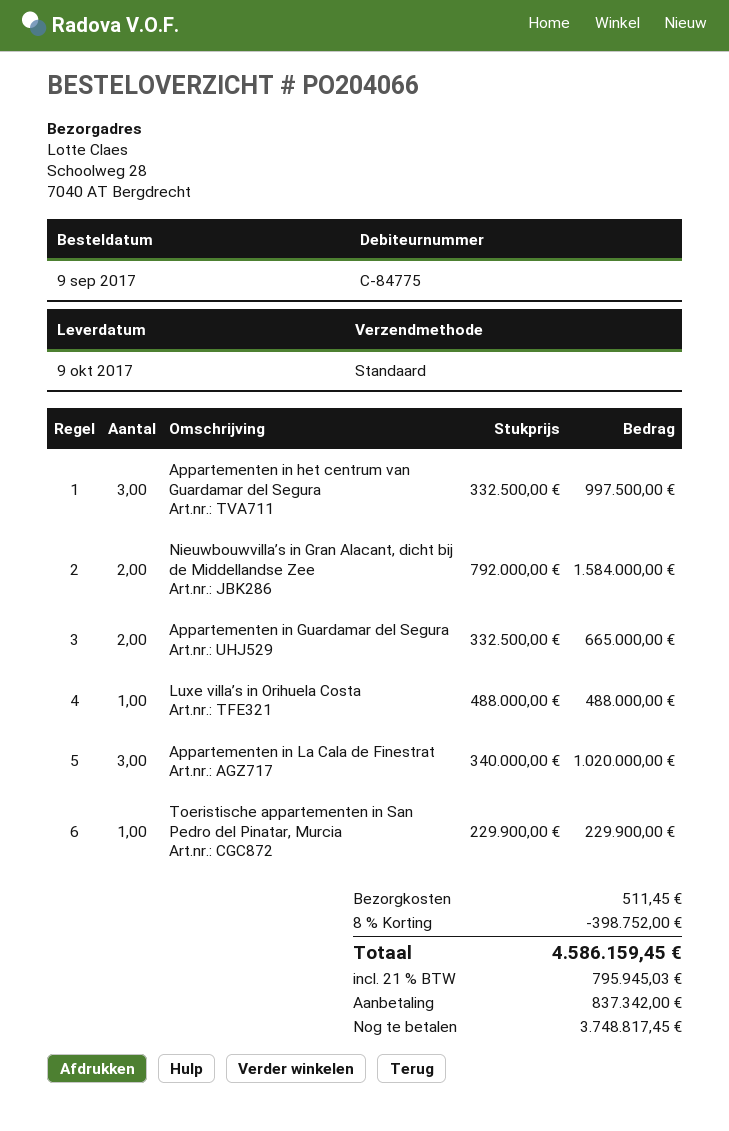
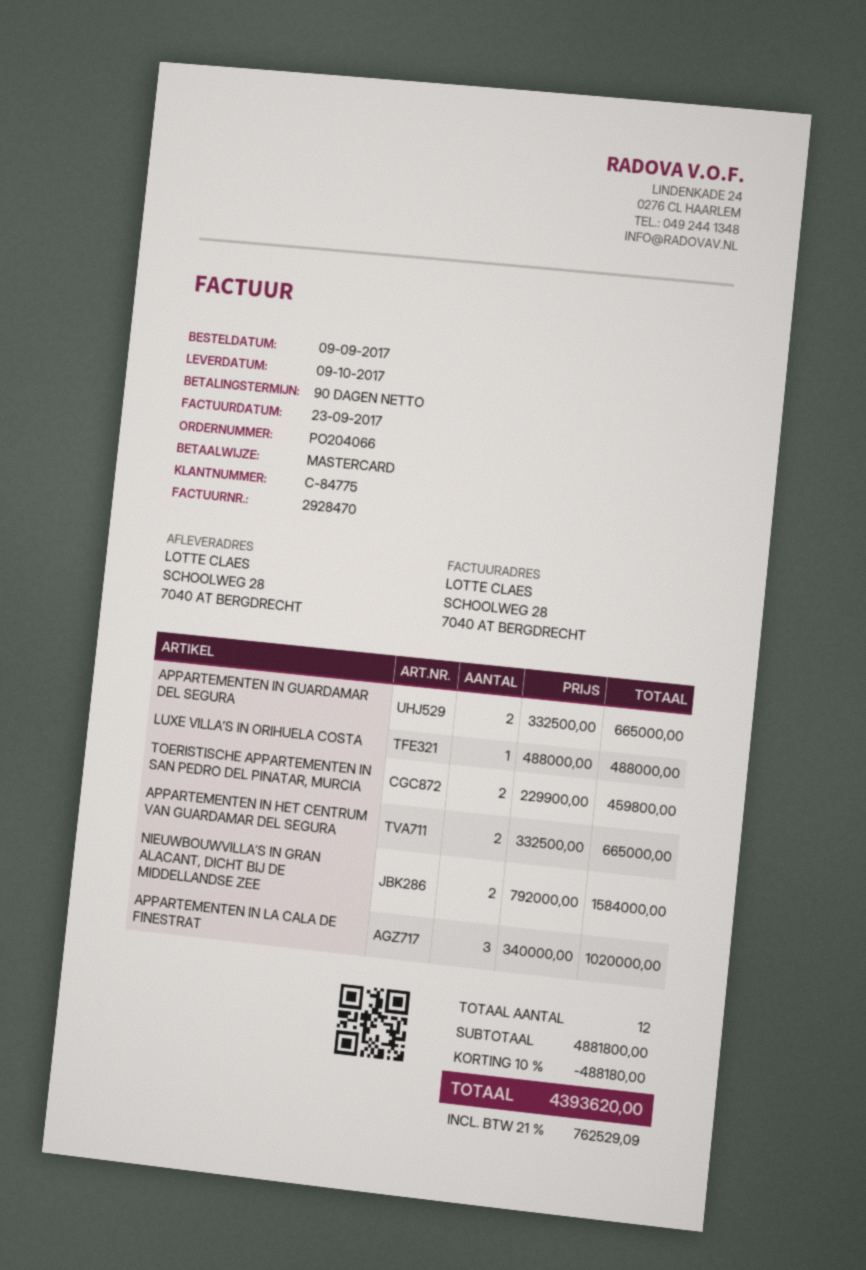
Appartementen in het centrum van Guardamar del Segura: 3 x 332500.00 = 997500.00 -> 2 x 332500.00 = 665000.00
Toeristische appartementen in San Pedro del Pinatar, Murcia: 1 x 229900.00 = 229900.00 -> 2 x 229900.00 = 459800.00
discount: 8% = 398752.00 -> 10% = 488180.00
shipping: 511.45 -> none
tax: 21% = 795945.03 -> 21% = 762529.09
total: 4586159.45 -> 4393620.00

